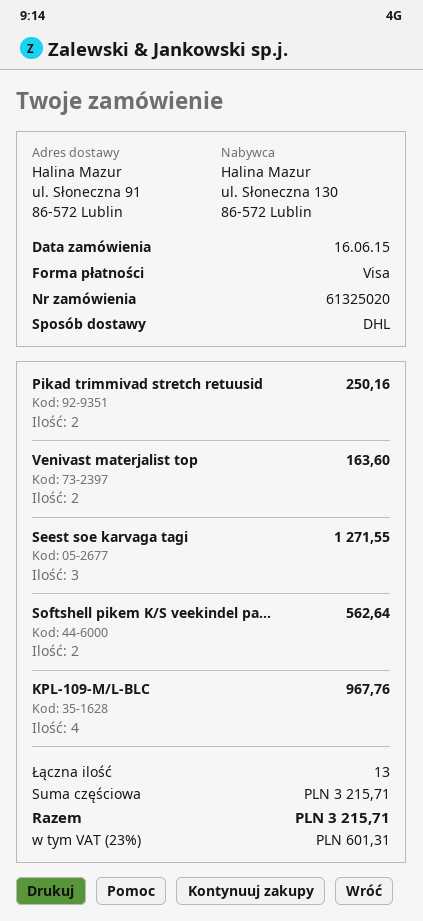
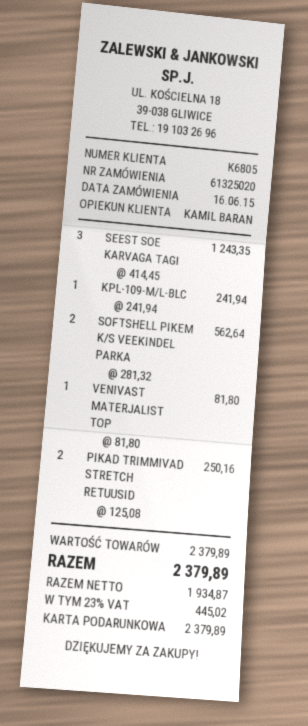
payment method: Visa -> gift card
Venivast materjalist top: 2 for 163.60 -> 1 for 81.80
Seest soe karvaga tagi: 3 for 1271.55 -> 3 for 1243.35
KPL-109-M/L-BLC: 4 for 967.76 -> 1 for 241.94
subtotal: 3215.71 -> 2379.89
tax: 23% = 601.31 -> 23% = 445.02
total: 3215.71 -> 2379.89

